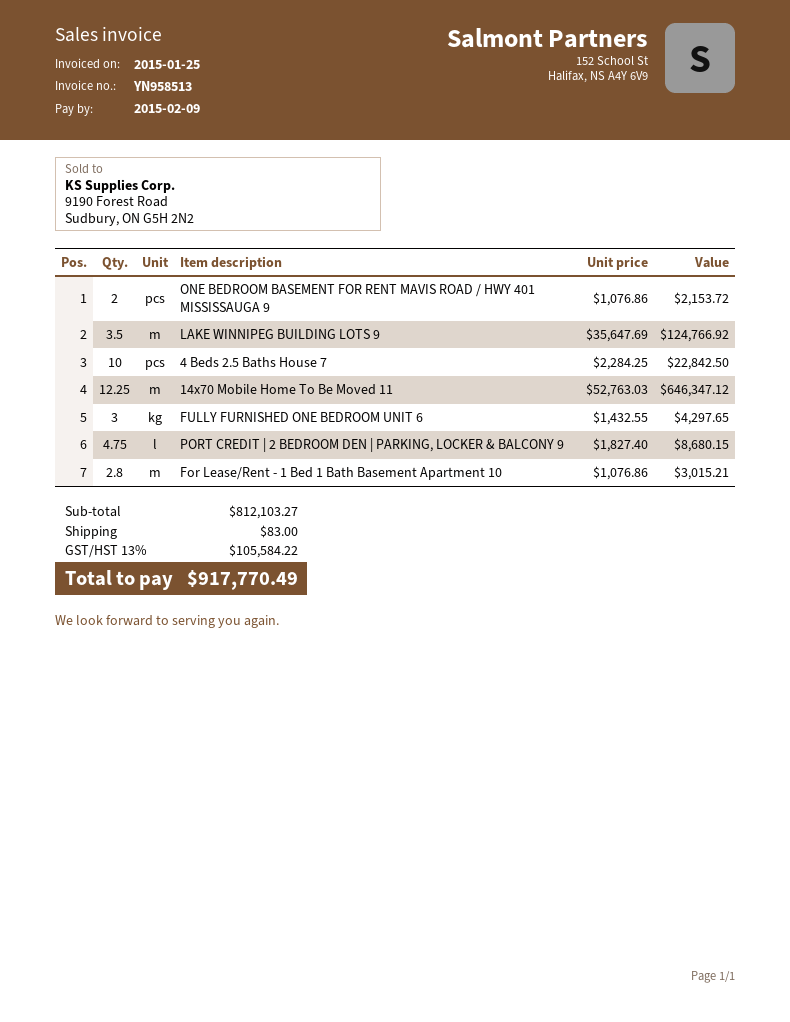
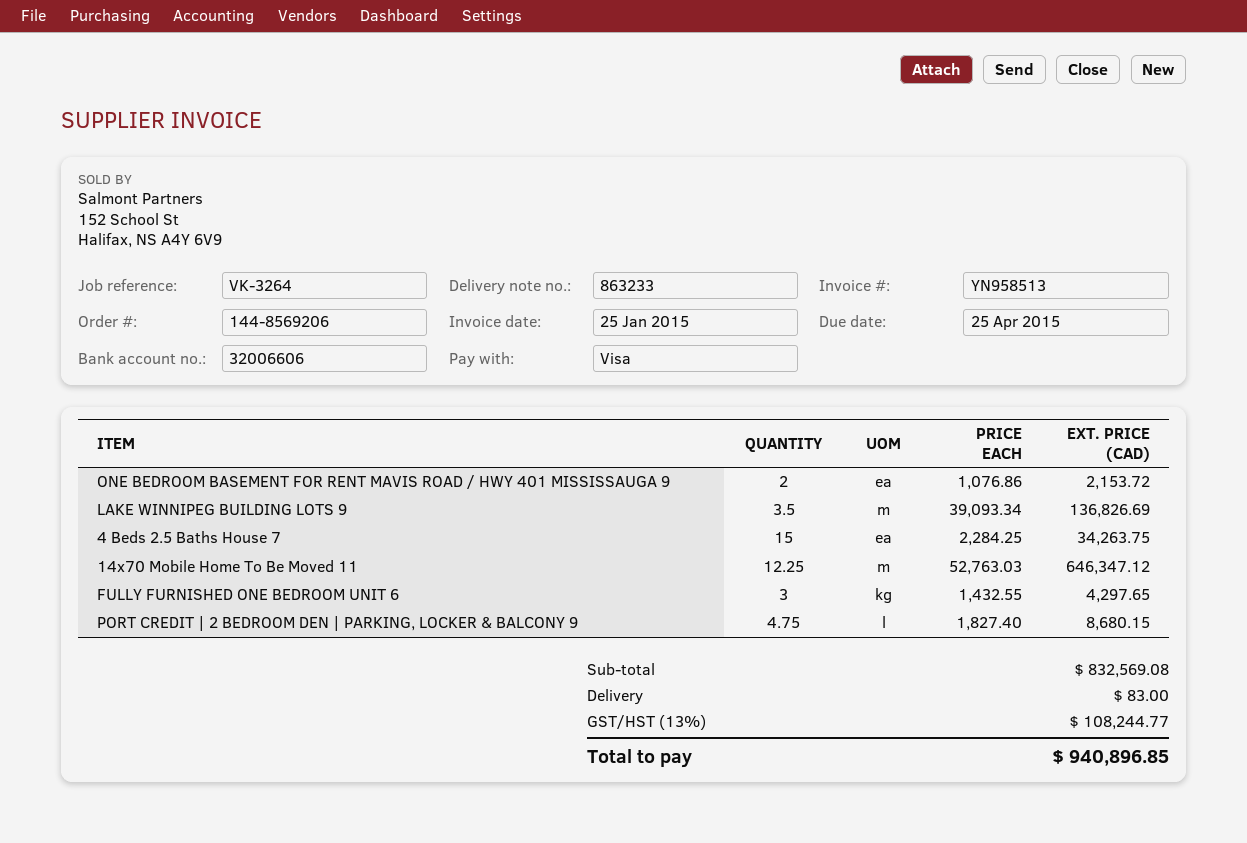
due date: 2015-02-09 -> 2015-04-25
LAKE WINNIPEG BUILDING LOTS 9: 3.5 x 35647.69 = 124766.92 -> 3.5 x 39093.34 = 136826.69
4 Beds 2.5 Baths House 7: 10 x 2284.25 = 22842.50 -> 15 x 2284.25 = 34263.75
For Lease/Rent - 1 Bed 1 Bath Basement Apartment 10: 2.8 x 1076.86 = 3015.21 -> none
subtotal: 812103.27 -> 832569.08
tax: 13% = 105584.22 -> 13% = 108244.77
total: 917770.49 -> 940896.85

